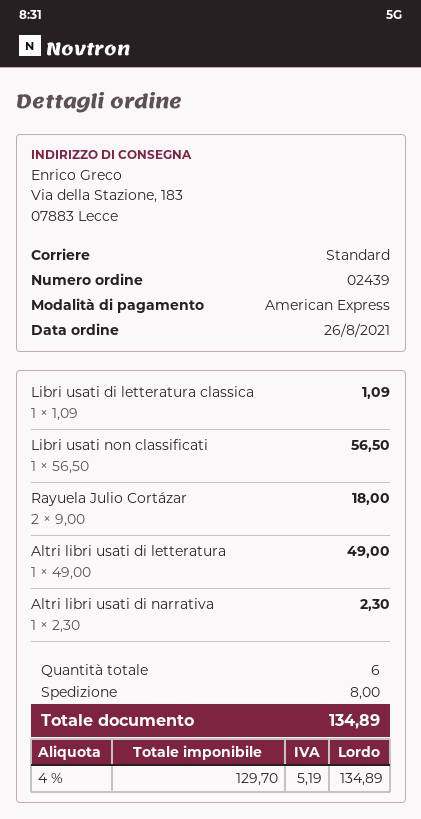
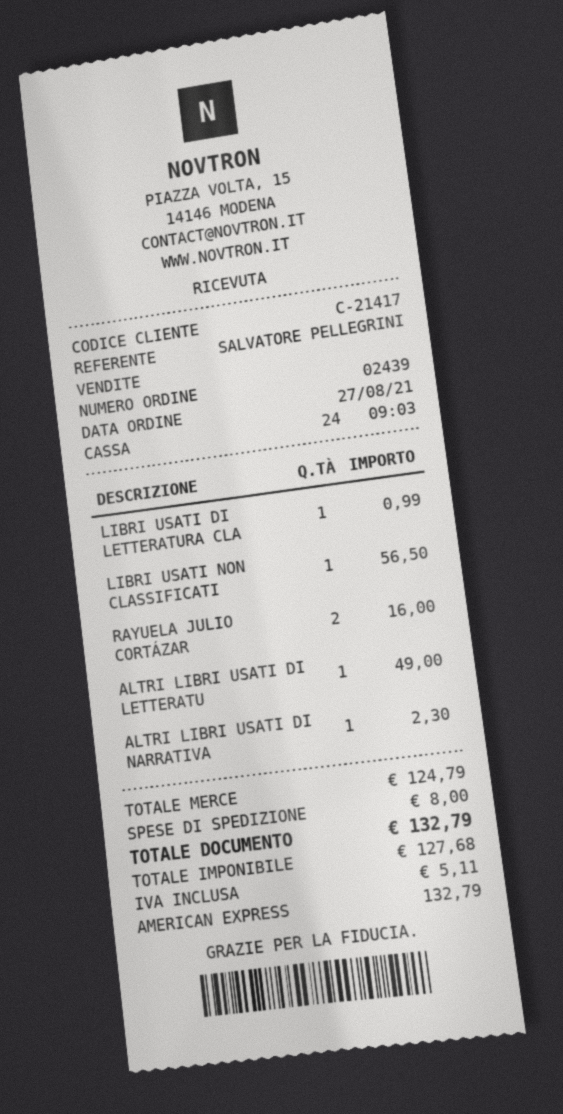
order date: 2021-08-26 -> 2021-08-27
Libri usati di letteratura classica: 1 for 1.09 -> 1 for 0.99
Rayuela Julio Cortázar: 2 for 18.00 -> 2 for 16.00
net: 129.70 -> 127.68
tax: 5.19 -> 5.11
total: 134.89 -> 132.79

